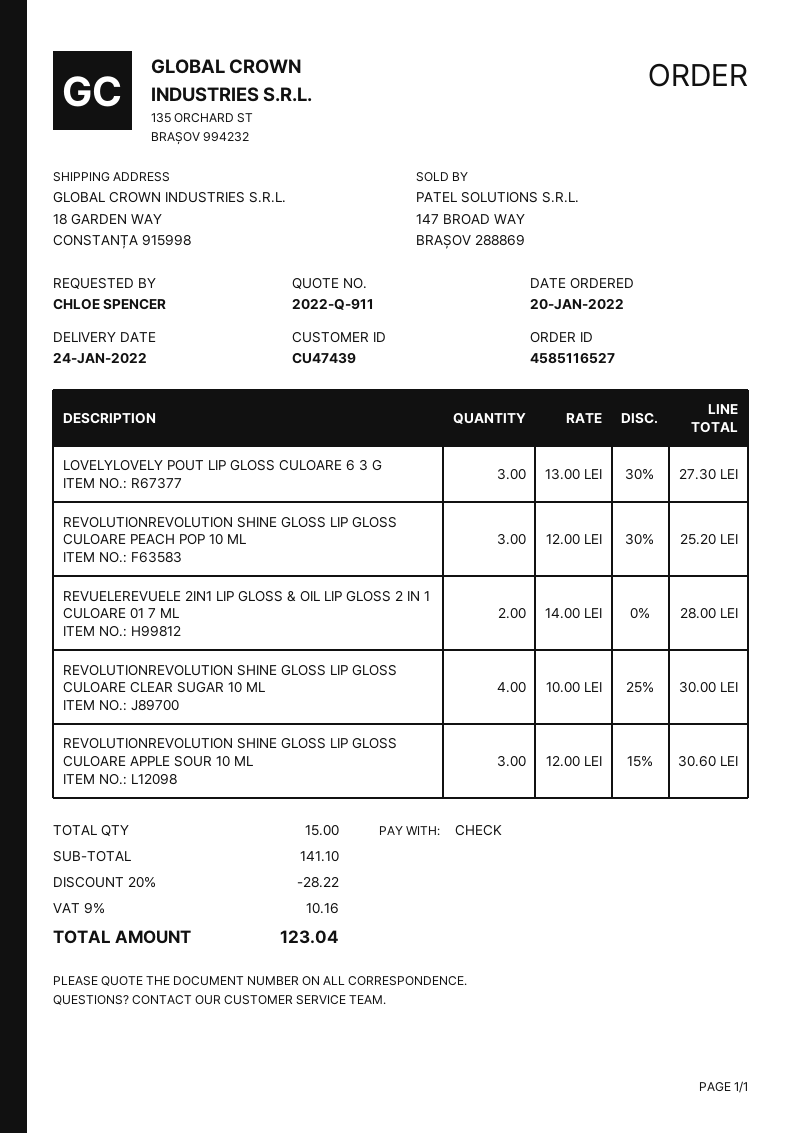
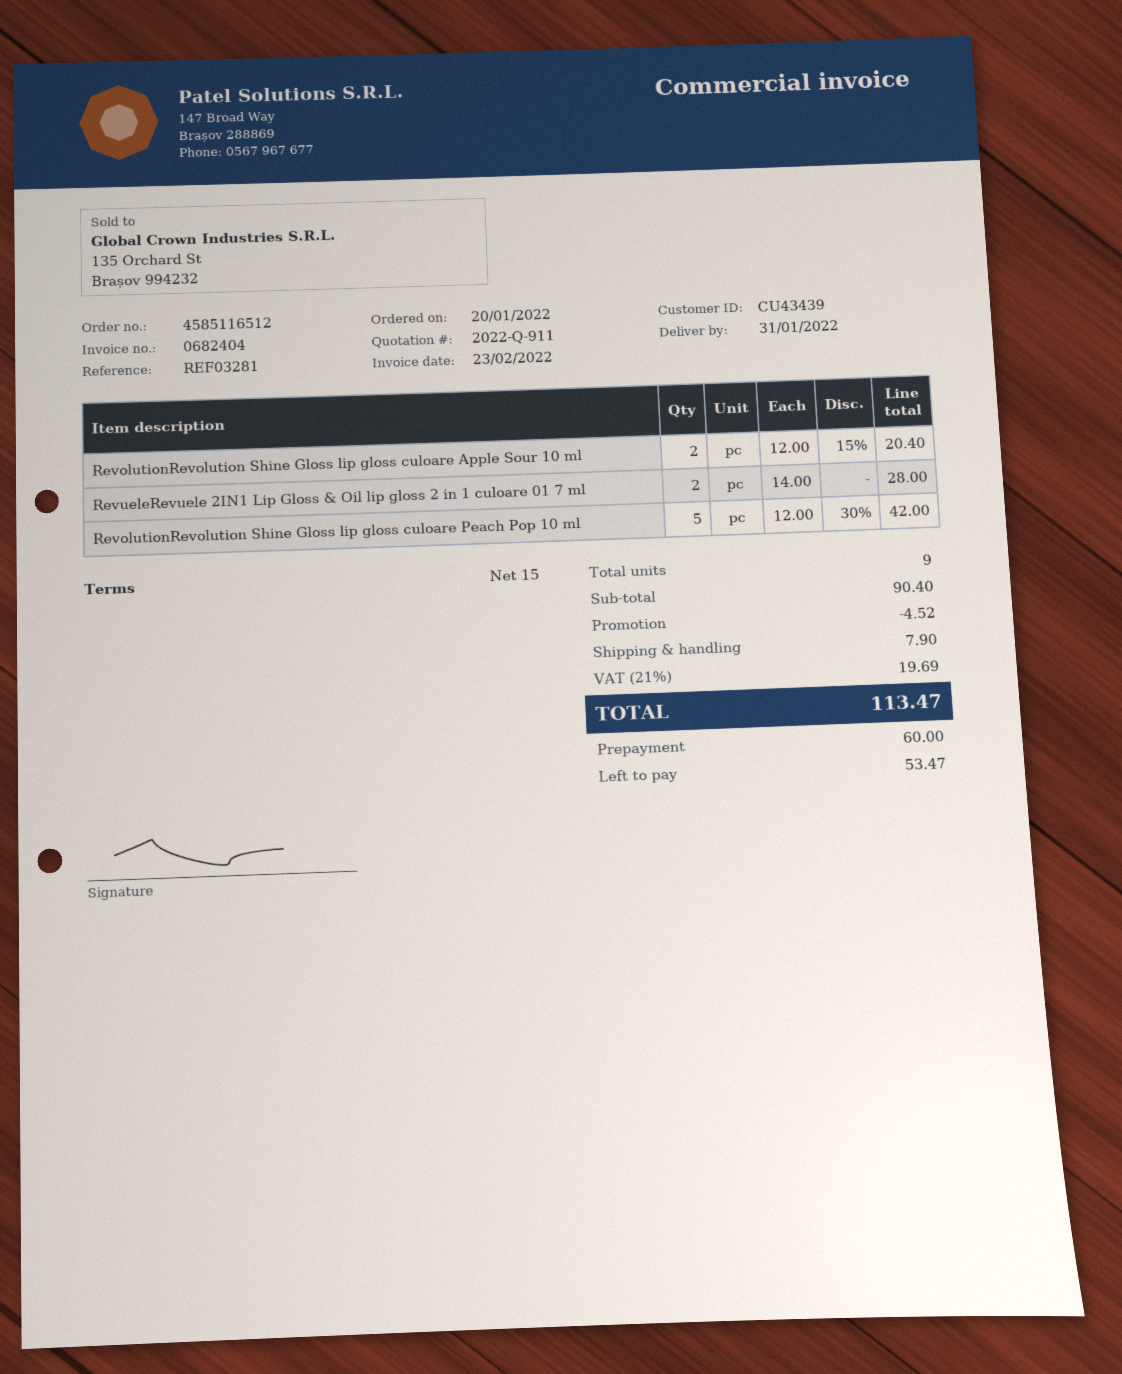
order number: 4585116527 -> 4585116512
delivery date: 2022-01-24 -> 2022-01-31
customer number: CU47439 -> CU43439
LOVELYLOVELY POUT LIP GLOSS CULOARE 6 3 G: 3 x 13.00 - 30% = 27.30 -> none
REVOLUTIONREVOLUTION SHINE GLOSS LIP GLOSS CULOARE PEACH POP 10 ML: 3 x 12.00 - 30% = 25.20 -> 5 x 12.00 - 30% = 42.00
REVOLUTIONREVOLUTION SHINE GLOSS LIP GLOSS CULOARE CLEAR SUGAR 10 ML: 4 x 10.00 - 25% = 30.00 -> none
REVOLUTIONREVOLUTION SHINE GLOSS LIP GLOSS CULOARE APPLE SOUR 10 ML: 3 x 12.00 - 15% = 30.60 -> 2 x 12.00 - 15% = 20.40
total quantity: 15 -> 9
subtotal: 141.10 -> 90.40
discount: 28.22 -> 4.52
shipping: none -> 7.90
tax: 9% = 10.16 -> 21% = 19.69
total: 123.04 -> 113.47

